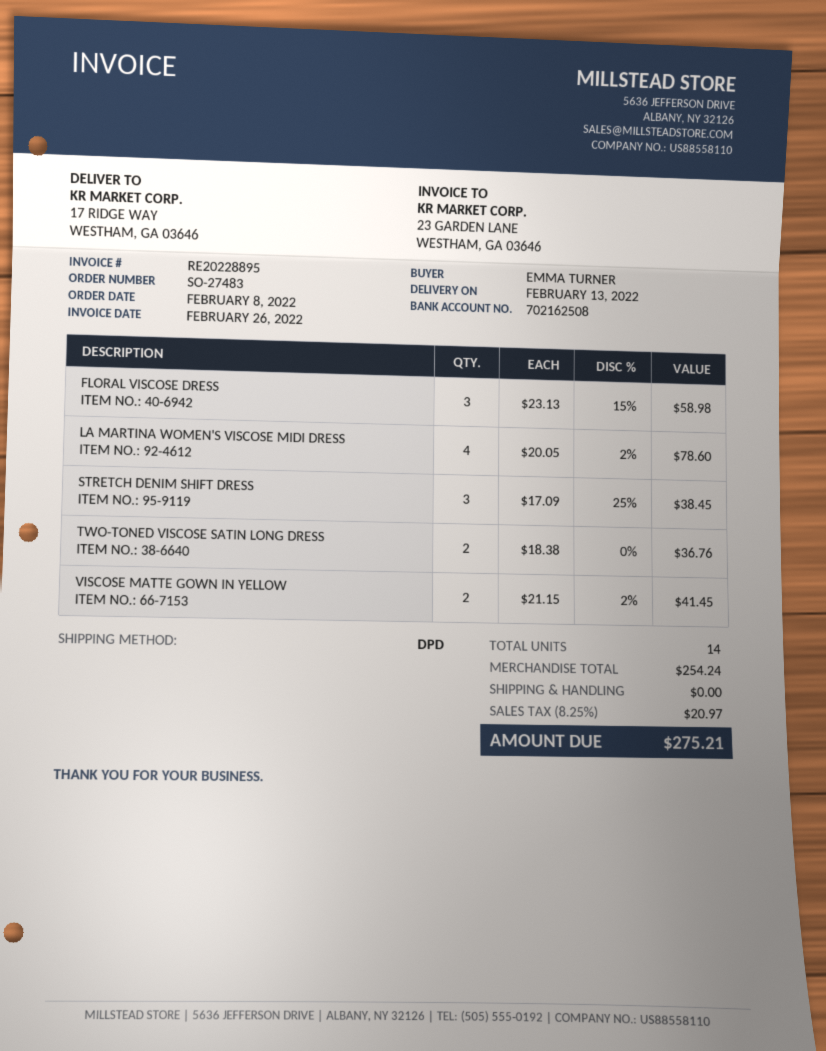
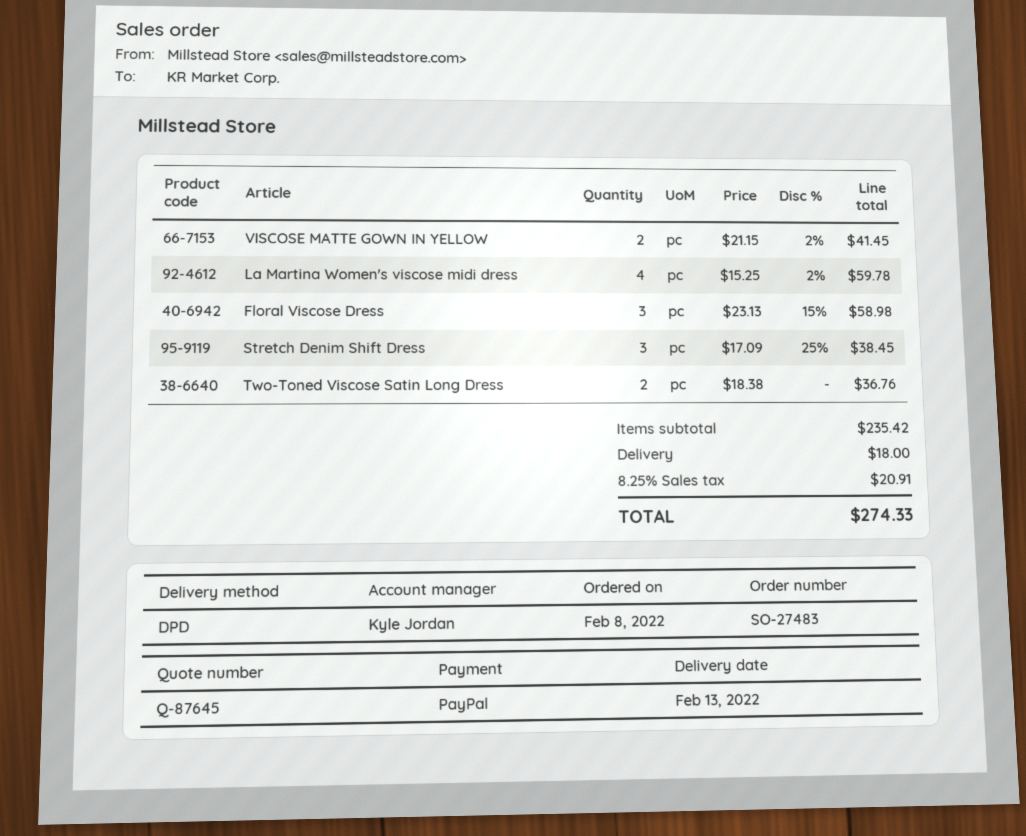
LA MARTINA WOMEN'S VISCOSE MIDI DRESS: 4 x 20.05 - 2% = 78.60 -> 4 x 15.25 - 2% = 59.78
subtotal: 254.24 -> 235.42
shipping: 0.00 -> 18.00
tax: 8.25% = 20.97 -> 8.25% = 20.91
total: 275.21 -> 274.33

